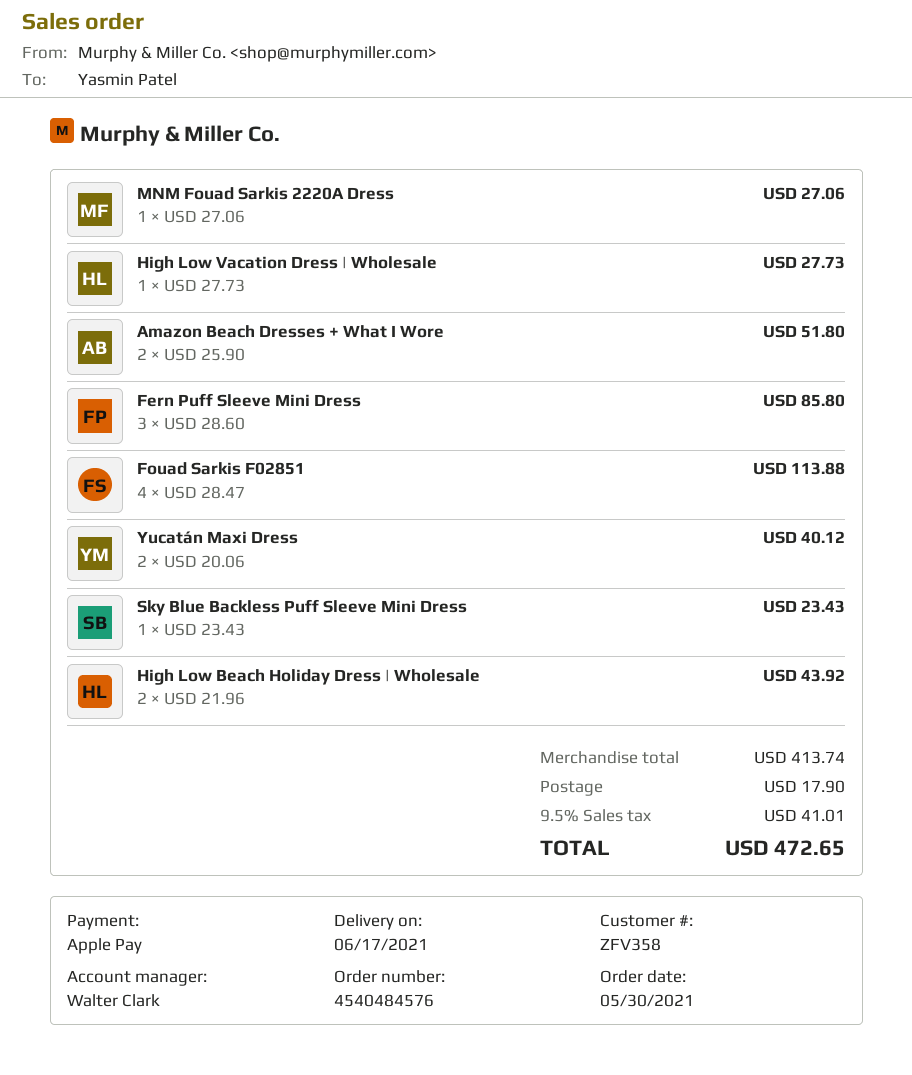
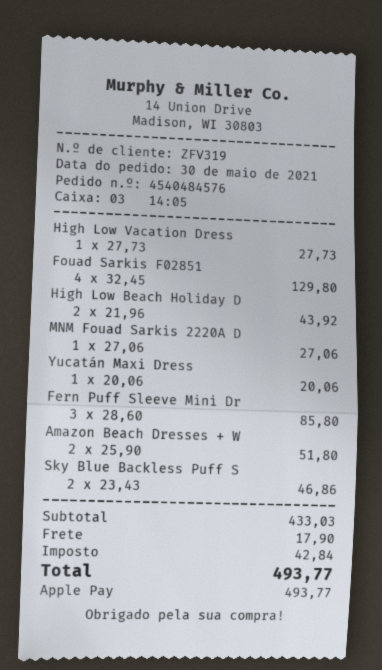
customer number: ZFV358 -> ZFV319
Fouad Sarkis F02851: 4 x 28.47 = 113.88 -> 4 x 32.45 = 129.80
Yucatán Maxi Dress: 2 x 20.06 = 40.12 -> 1 x 20.06 = 20.06
Sky Blue Backless Puff Sleeve Mini Dress: 1 x 23.43 = 23.43 -> 2 x 23.43 = 46.86
subtotal: 413.74 -> 433.03
tax: 41.01 -> 42.84
total: 472.65 -> 493.77

